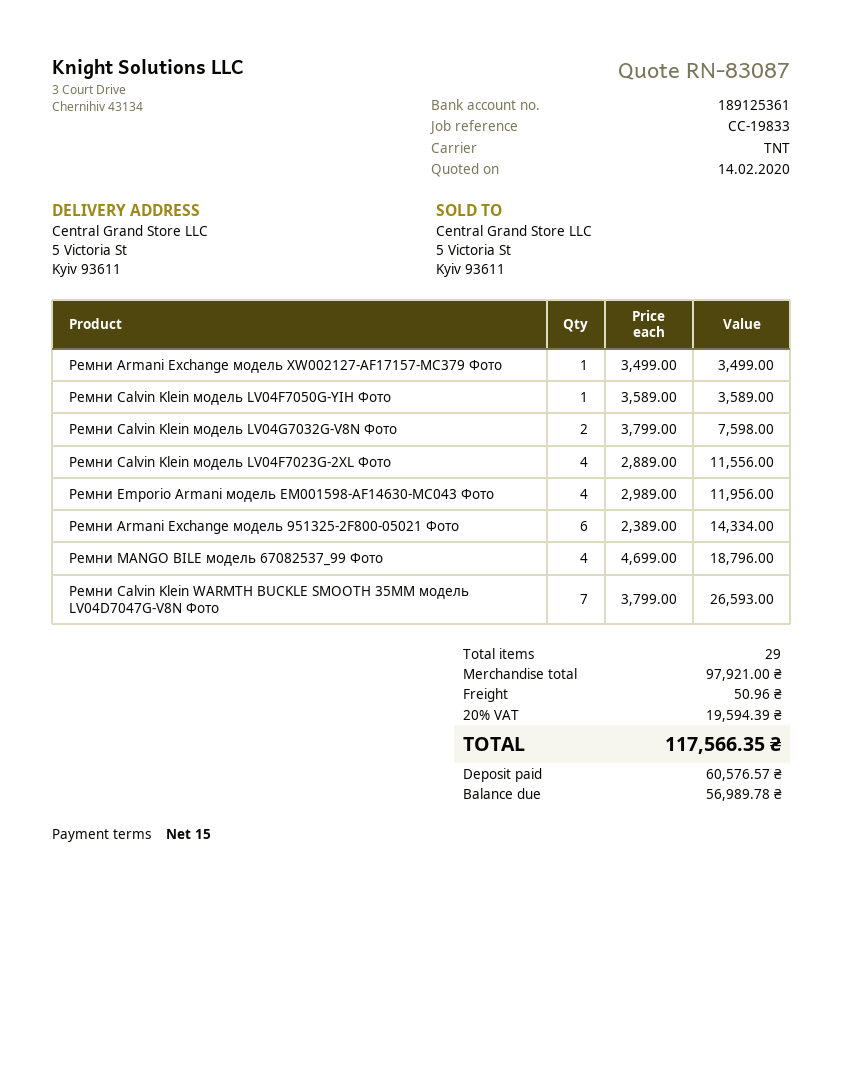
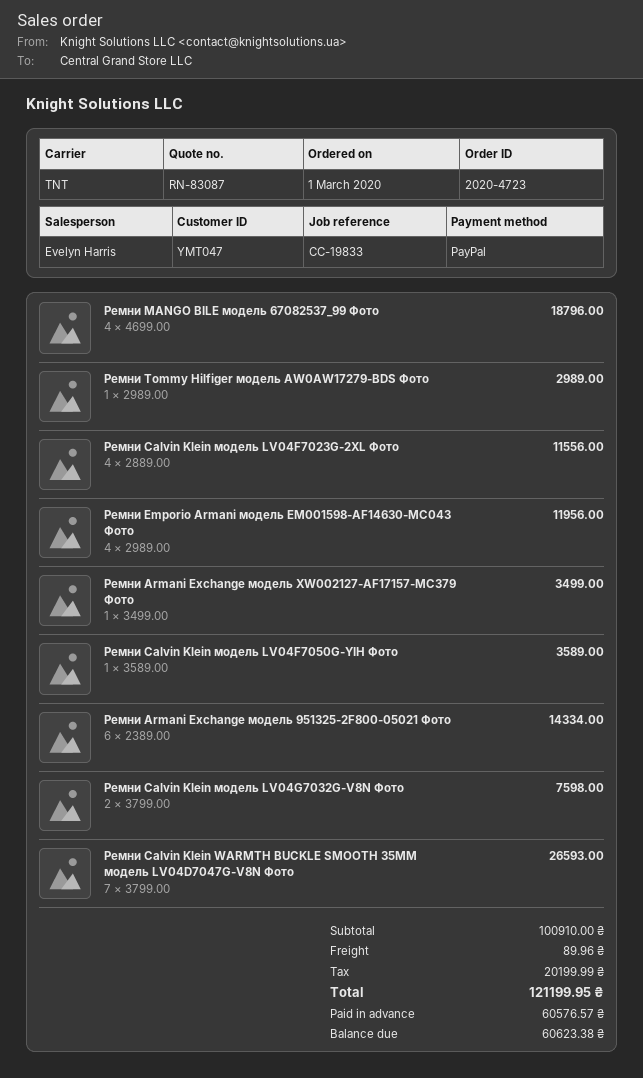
Ремни Tommy Hilfiger модель AW0AW17279-BDS Фото: none -> 1 x 2989.00 = 2989.00
subtotal: 97921.00 -> 100910.00
shipping: 50.96 -> 89.96
tax: 19594.39 -> 20199.99
total: 117566.35 -> 121199.95
balance: 56989.78 -> 60623.38

